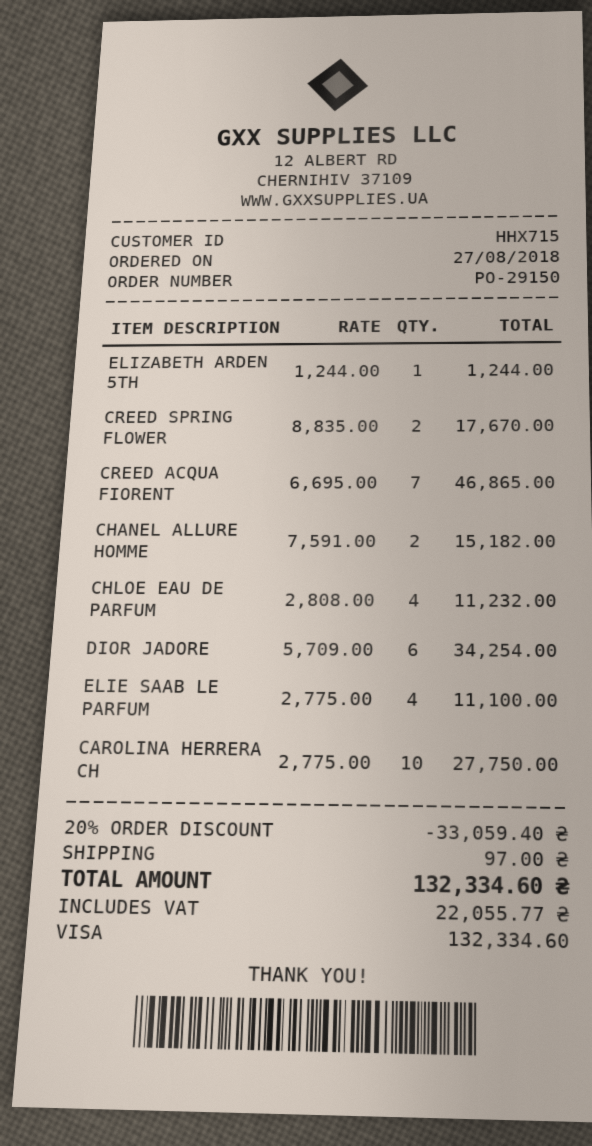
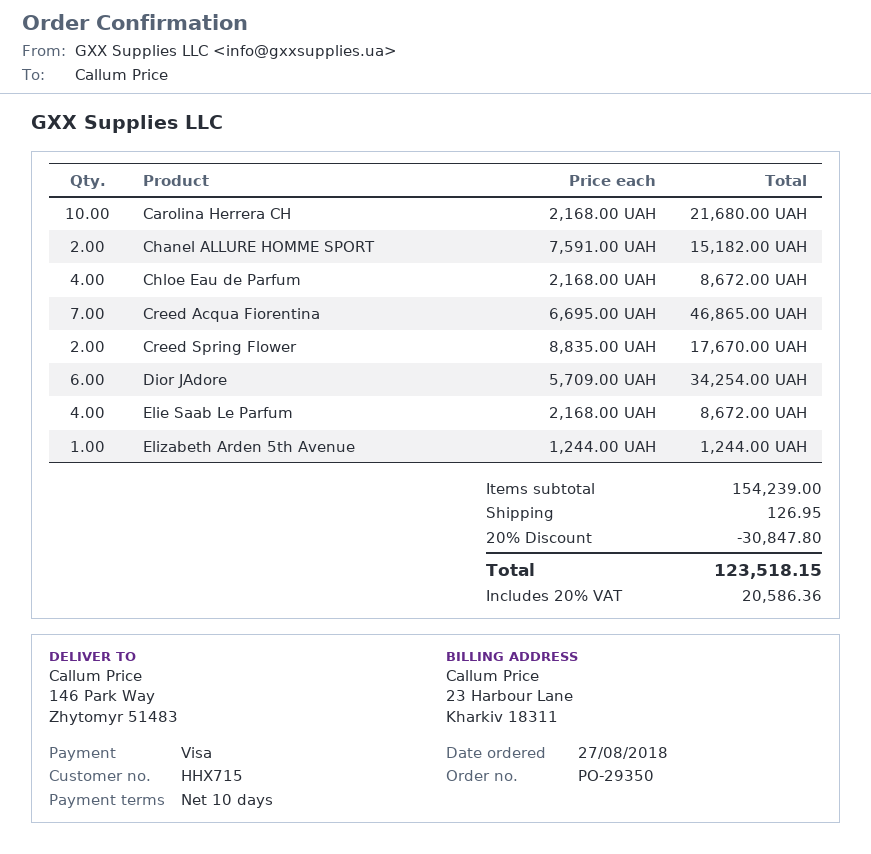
order number: PO-29150 -> PO-29350
CHLOE EAU DE PARFUM: 4 x 2808.00 = 11232.00 -> 4 x 2168.00 = 8672.00
ELIE SAAB LE PARFUM: 4 x 2775.00 = 11100.00 -> 4 x 2168.00 = 8672.00
CAROLINA HERRERA CH: 10 x 2775.00 = 27750.00 -> 10 x 2168.00 = 21680.00
discount: 20% = 33059.40 -> 20% = 30847.80
shipping: 97.00 -> 126.95
tax: 22055.77 -> 20586.36
total: 132334.60 -> 123518.15

